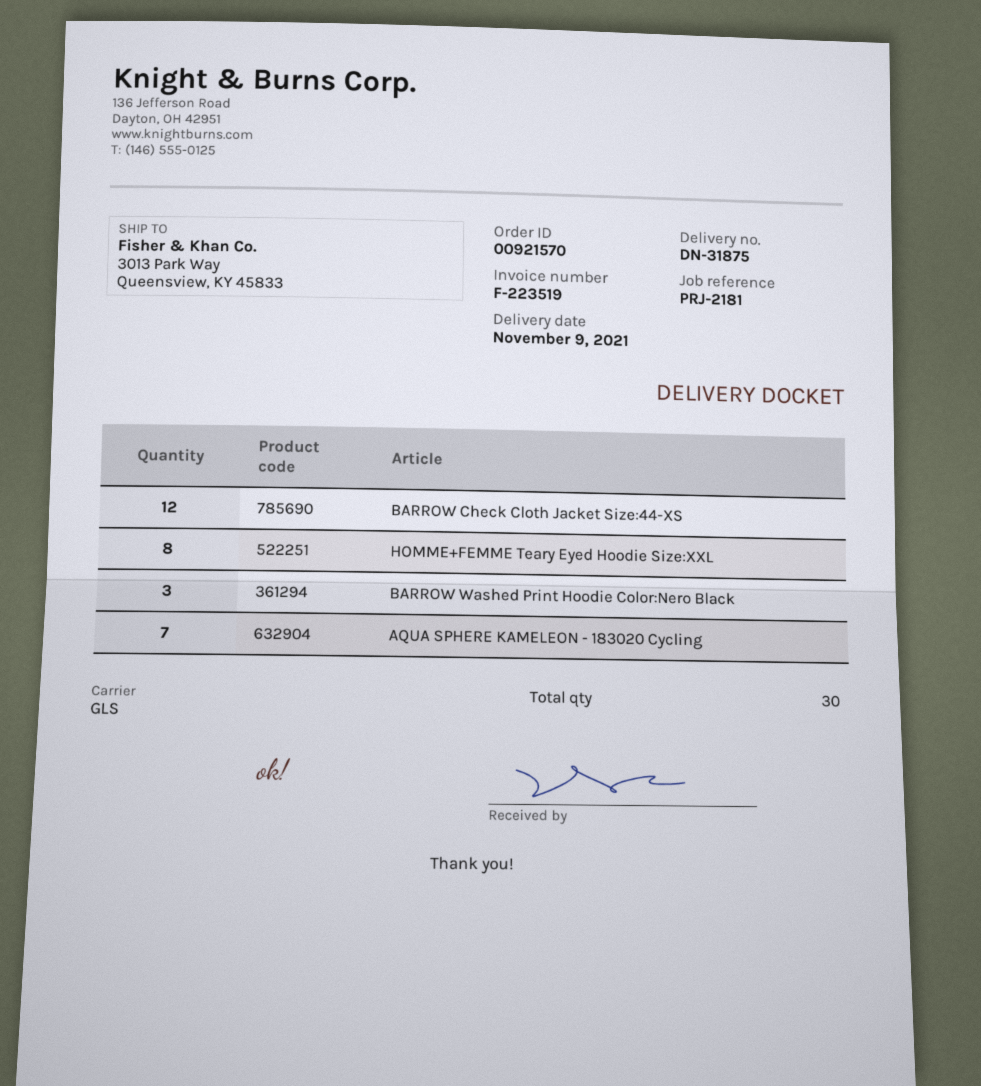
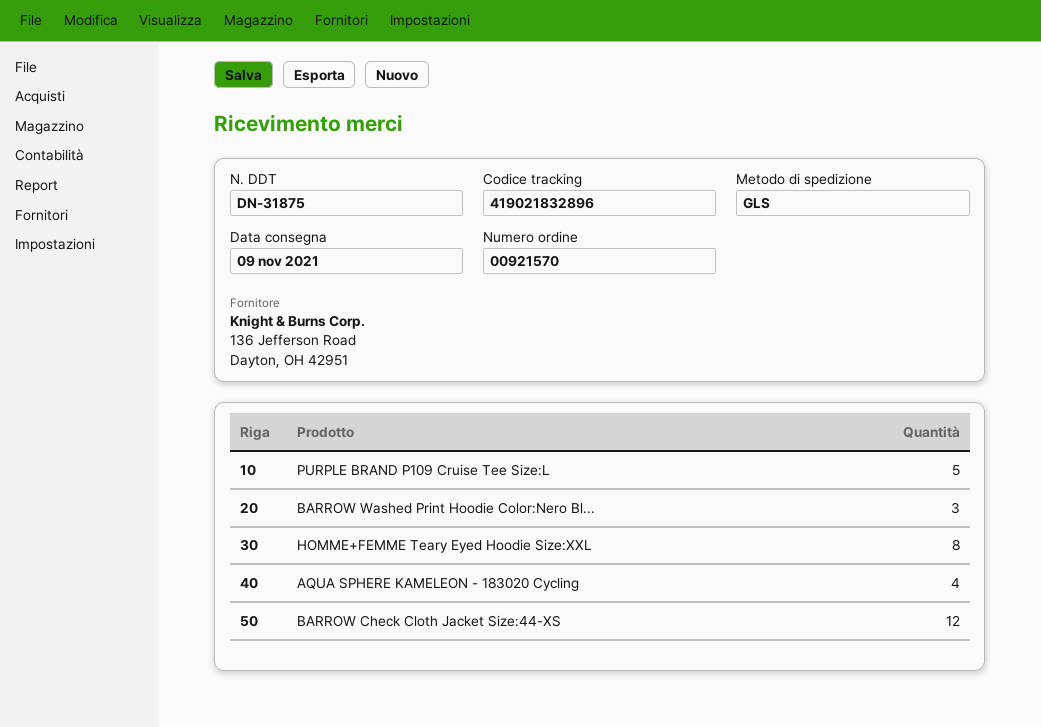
AQUA SPHERE KAMELEON - 183020 Cycling: 7 -> 4
PURPLE BRAND P109 Cruise Tee Size:L: none -> 5

